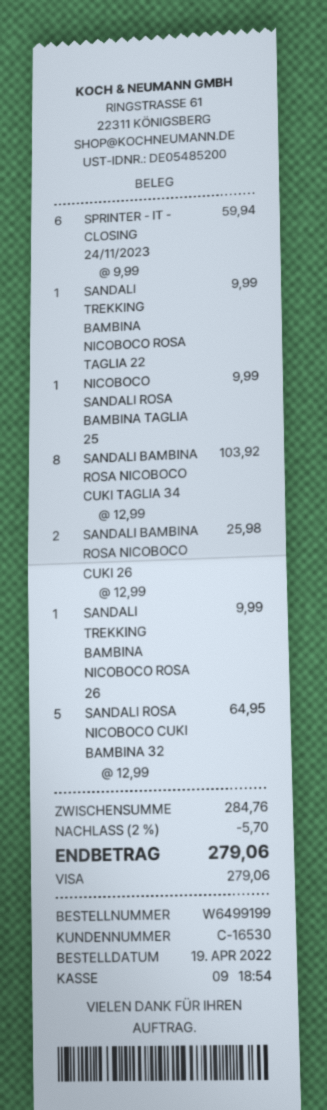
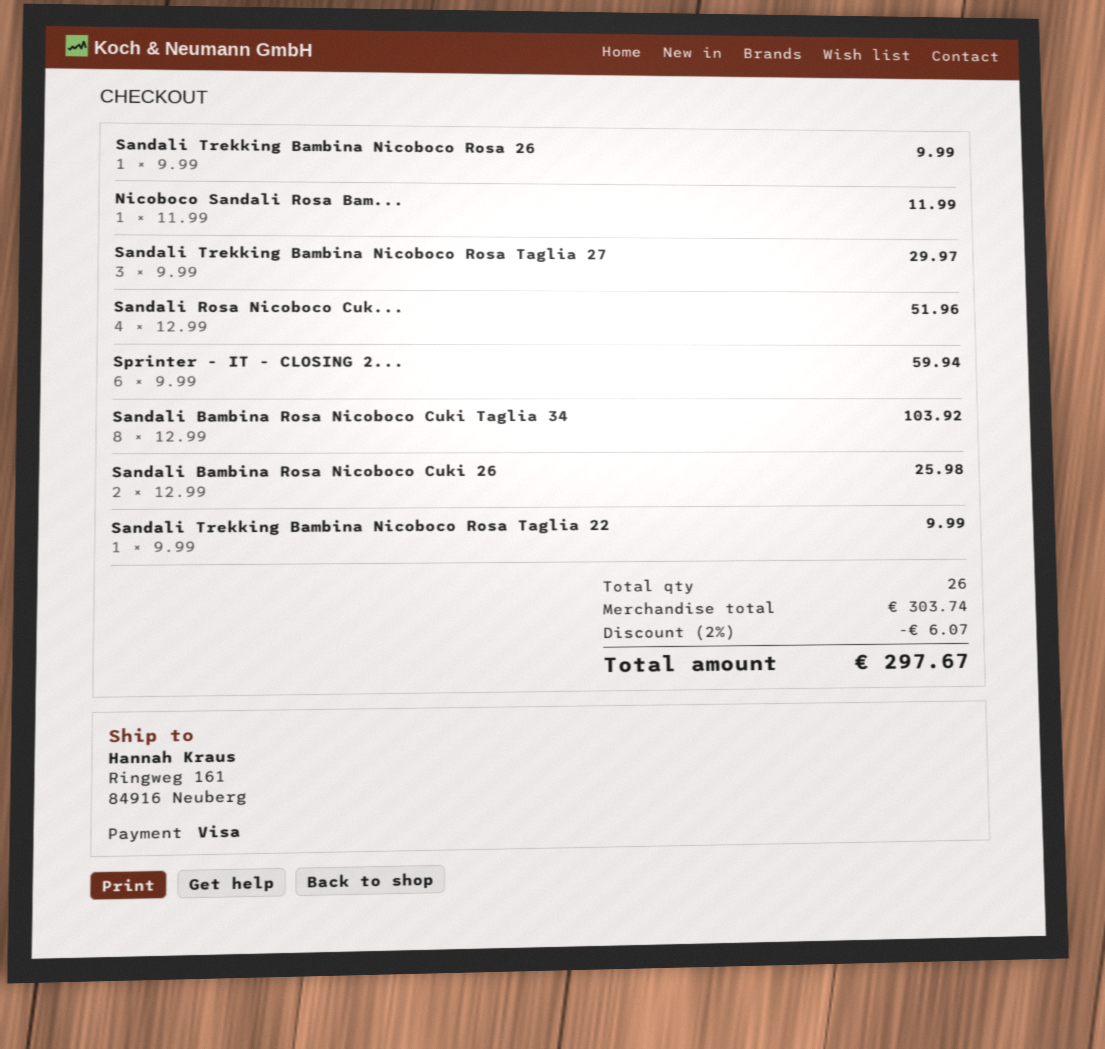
NICOBOCO SANDALI ROSA BAMBINA TAGLIA 25: 1 x 9.99 = 9.99 -> 1 x 11.99 = 11.99
SANDALI ROSA NICOBOCO CUKI BAMBINA 32: 5 x 12.99 = 64.95 -> 4 x 12.99 = 51.96
Sandali Trekking Bambina Nicoboco Rosa Taglia 27: none -> 3 x 9.99 = 29.97
subtotal: 284.76 -> 303.74
discount: 2% = 5.70 -> 2% = 6.07
total: 279.06 -> 297.67

